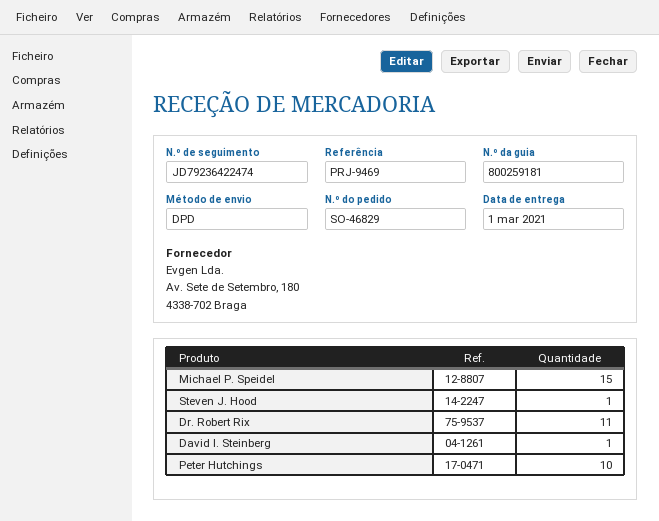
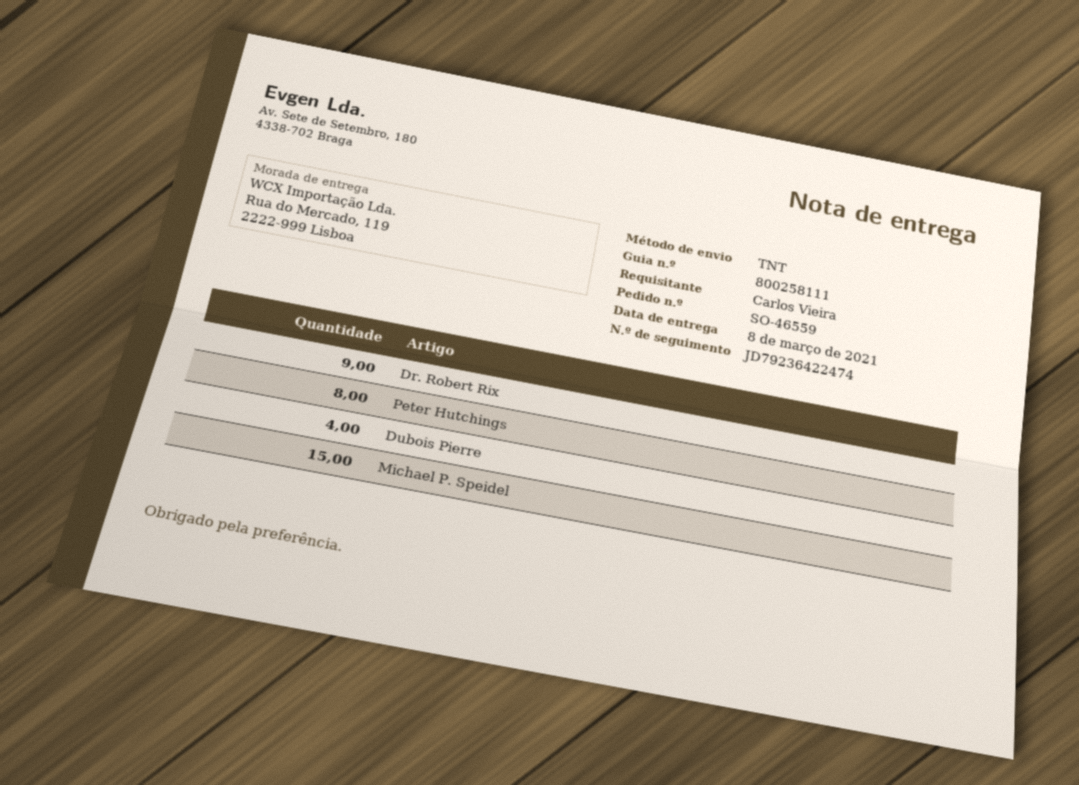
order number: SO-46829 -> SO-46559
delivery note number: 800259181 -> 800258111
delivery date: 2021-03-01 -> 2021-03-08
shipping method: DPD -> TNT
Steven J. Hood: 1 -> none
Dr. Robert Rix: 11 -> 9
David I. Steinberg: 1 -> none
Peter Hutchings: 10 -> 8
Dubois Pierre: none -> 4

